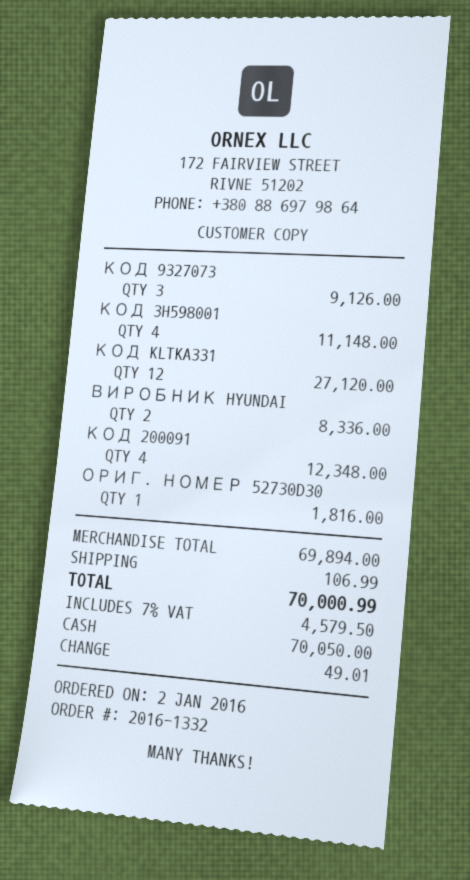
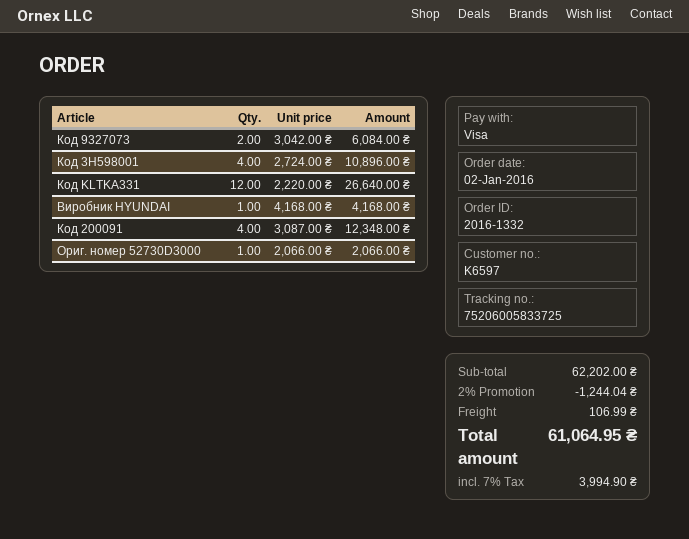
payment method: cash -> Visa
КОД 9327073: 3 for 9126.00 -> 2 for 6084.00
КОД 3H598001: 4 for 11148.00 -> 4 for 10896.00
КОД KLTKA331: 12 for 27120.00 -> 12 for 26640.00
ВИРОБНИК HYUNDAI: 2 for 8336.00 -> 1 for 4168.00
ОРИГ. НОМЕР 52730D30: 1 for 1816.00 -> 1 for 2066.00
subtotal: 69894.00 -> 62202.00
discount: none -> 2% = 1244.04
tax: 7% = 4579.50 -> 7% = 3994.90
total: 70000.99 -> 61064.95

